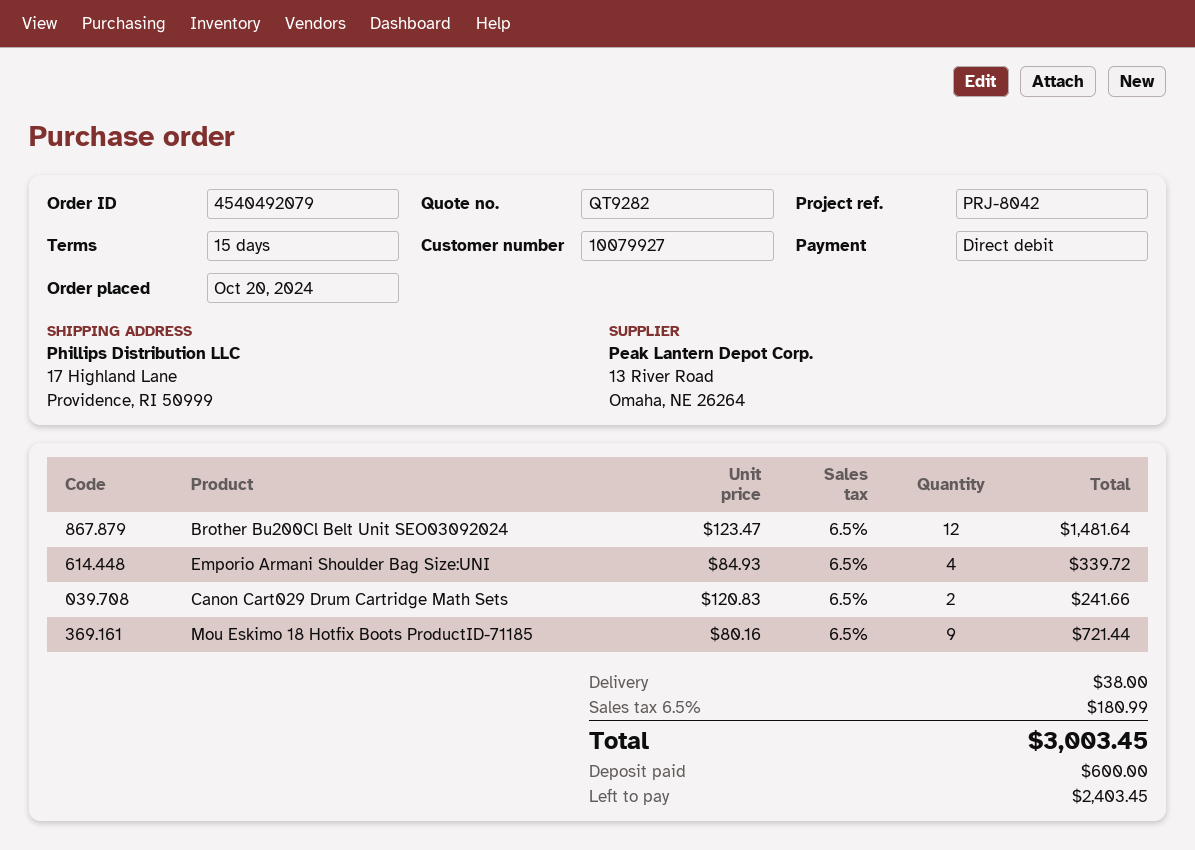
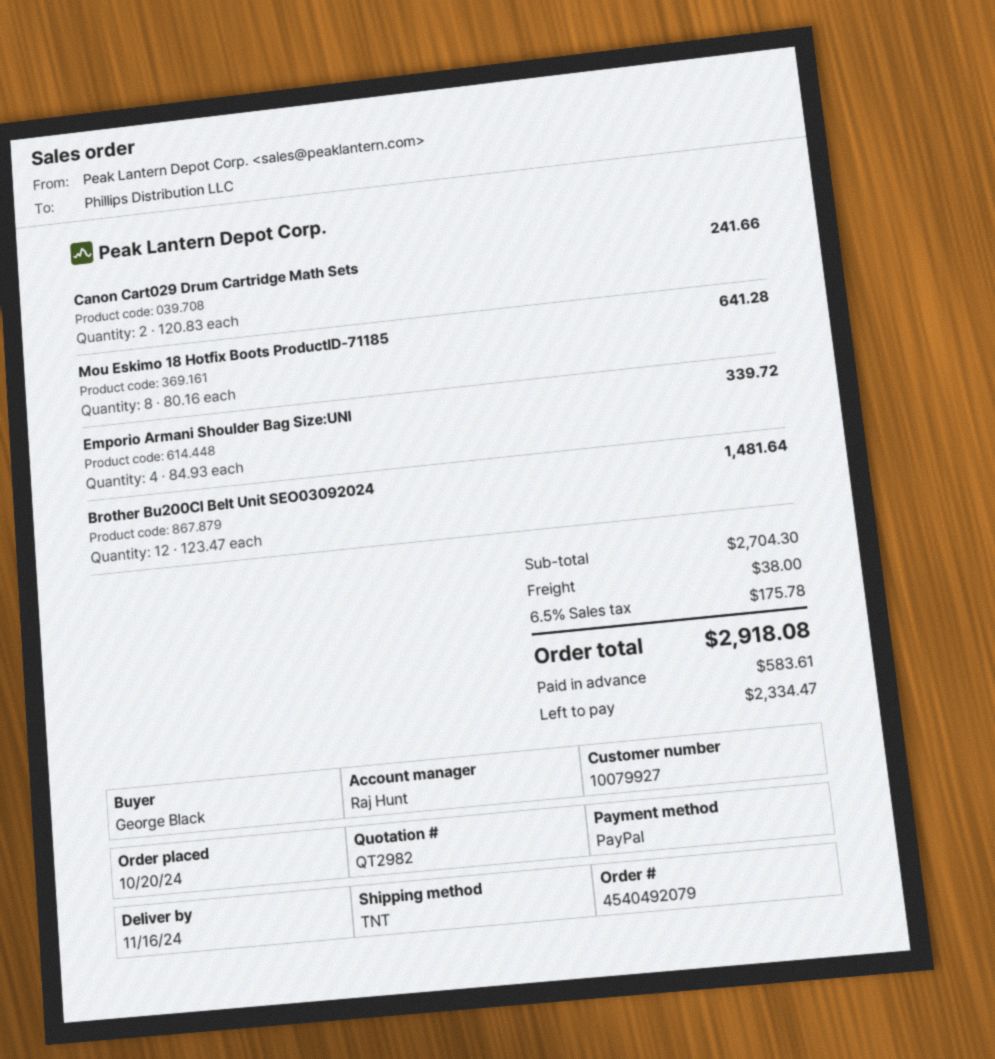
quote number: QT9282 -> QT2982
payment method: direct debit -> PayPal
Mou Eskimo 18 Hotfix Boots ProductID-71185: 9 x 80.16 = 721.44 -> 8 x 80.16 = 641.28
tax: 6.5% = 180.99 -> 6.5% = 175.78
total: 3003.45 -> 2918.08
deposit: 600.00 -> 583.61
balance: 2403.45 -> 2334.47

